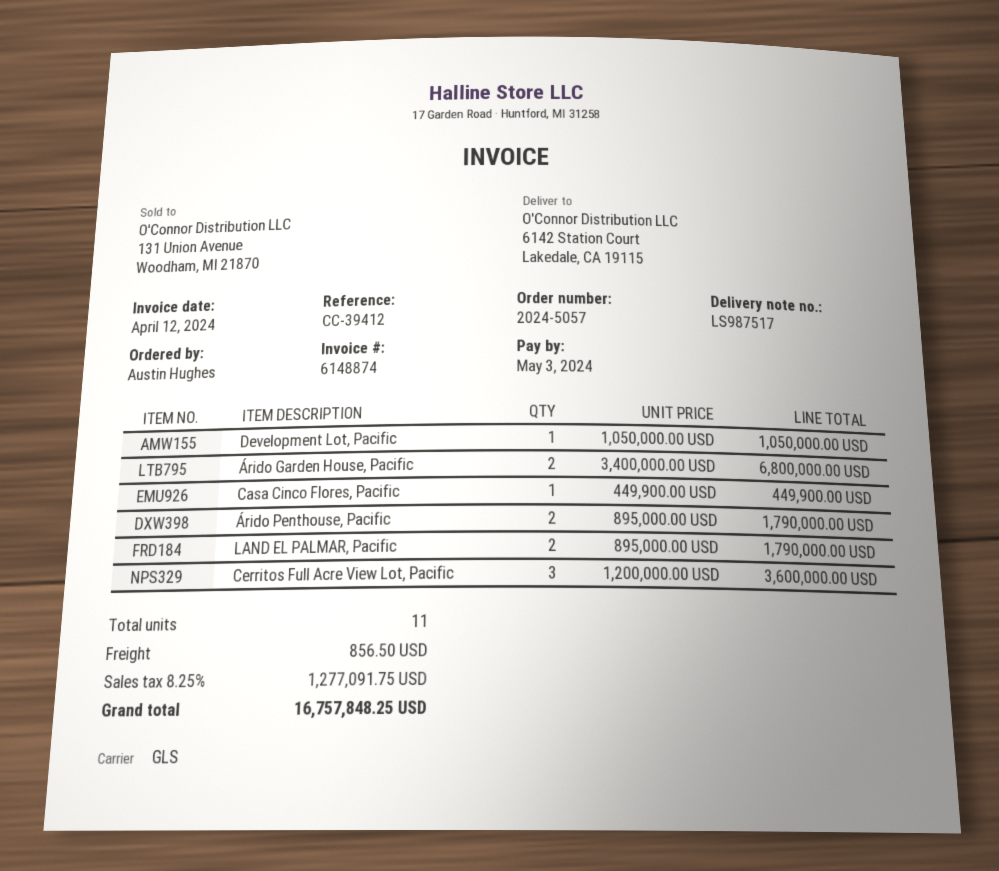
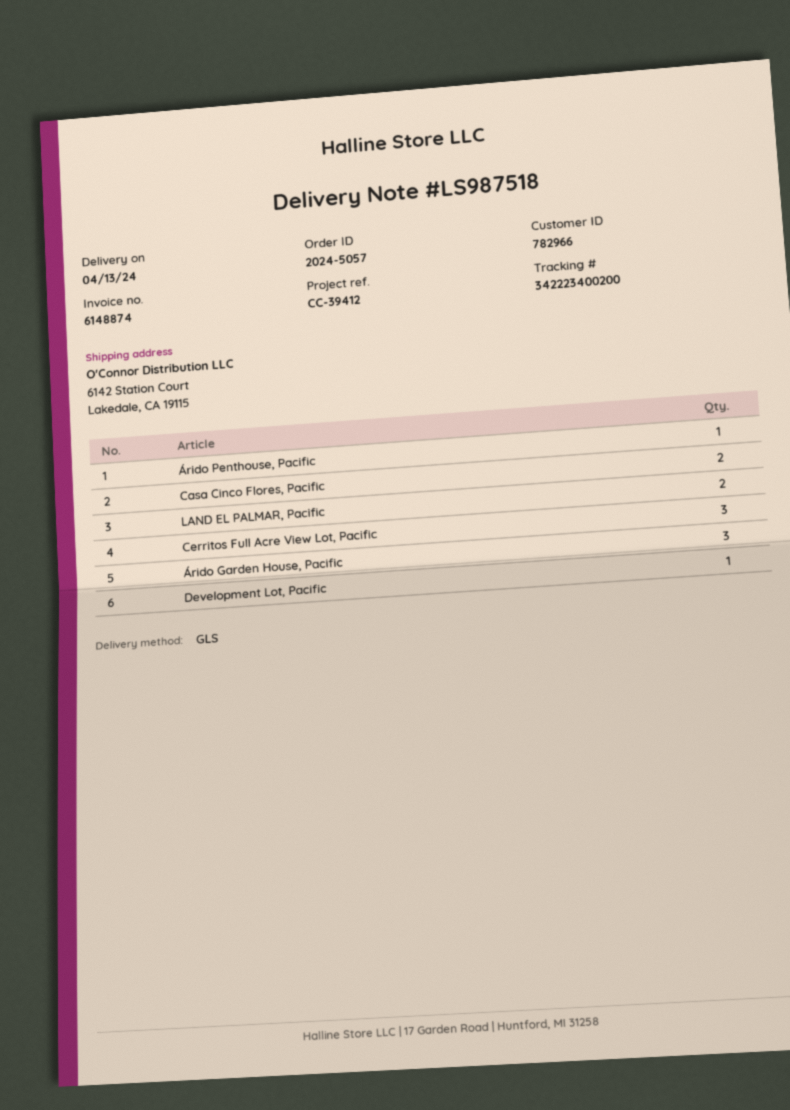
delivery note number: LS987517 -> LS987518
Árido Garden House, Pacific: 2 -> 3
Casa Cinco Flores, Pacific: 1 -> 2
Árido Penthouse, Pacific: 2 -> 1

